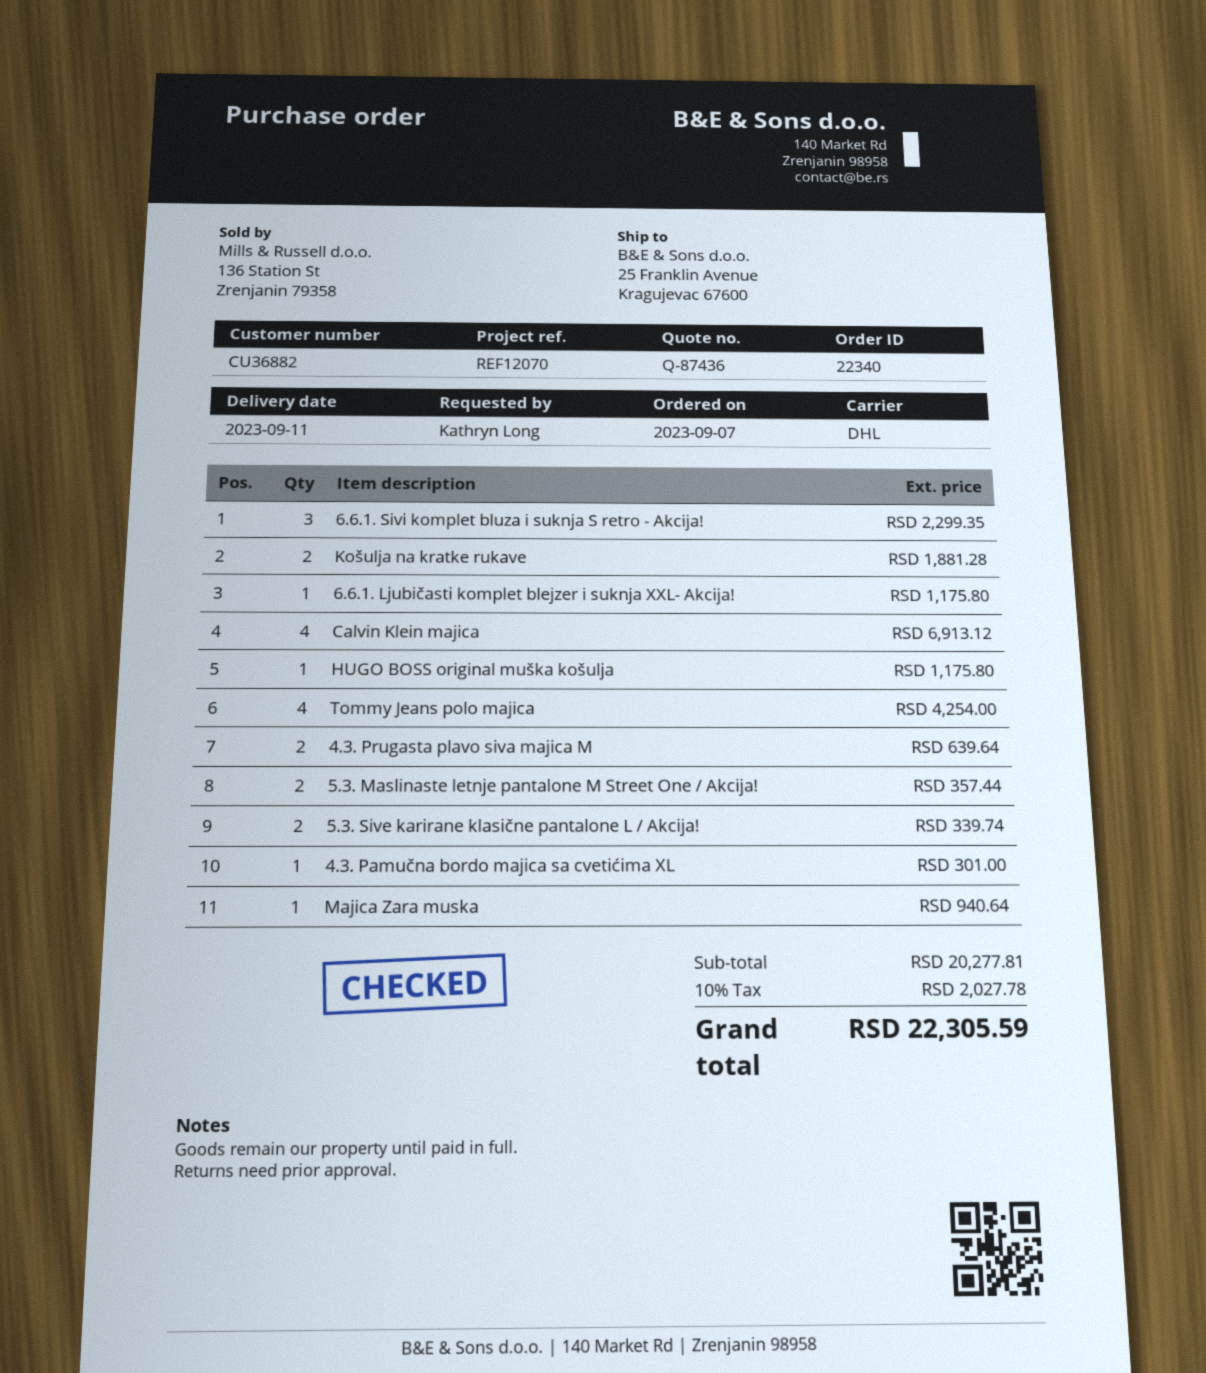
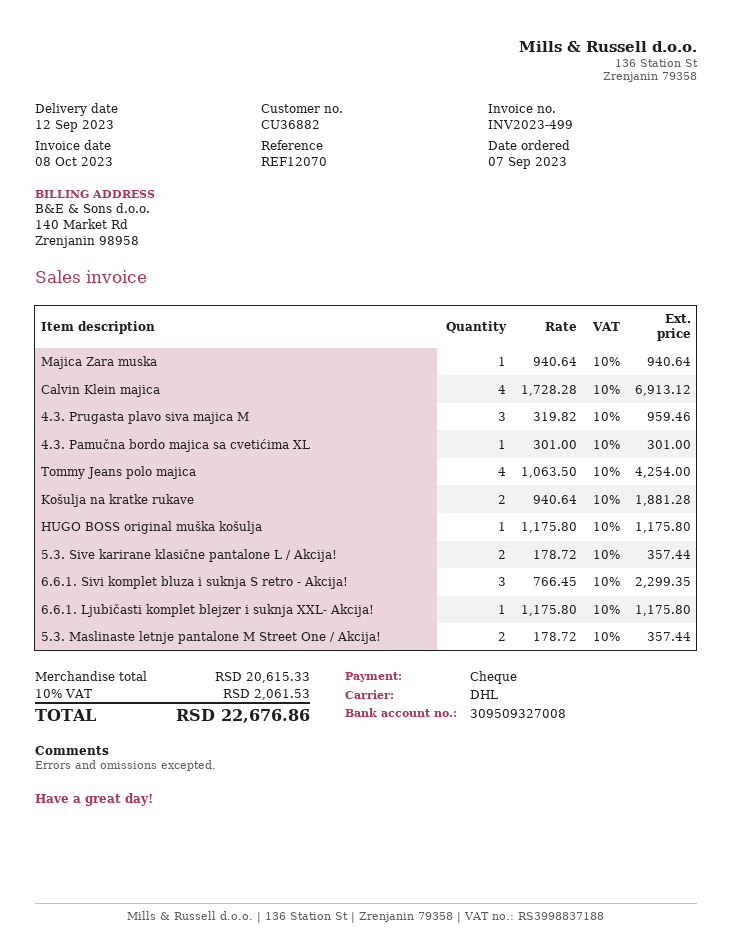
delivery date: 2023-09-11 -> 2023-09-12
4.3. Prugasta plavo siva majica M: 2 for 639.64 -> 3 for 959.46
5.3. Sive karirane klasične pantalone L / Akcija!: 2 for 339.74 -> 2 for 357.44
subtotal: 20277.81 -> 20615.33
tax: 10% = 2027.78 -> 10% = 2061.53
total: 22305.59 -> 22676.86

